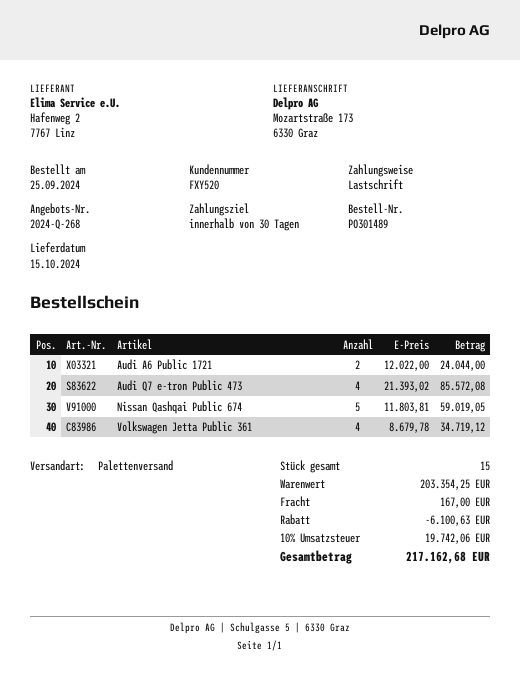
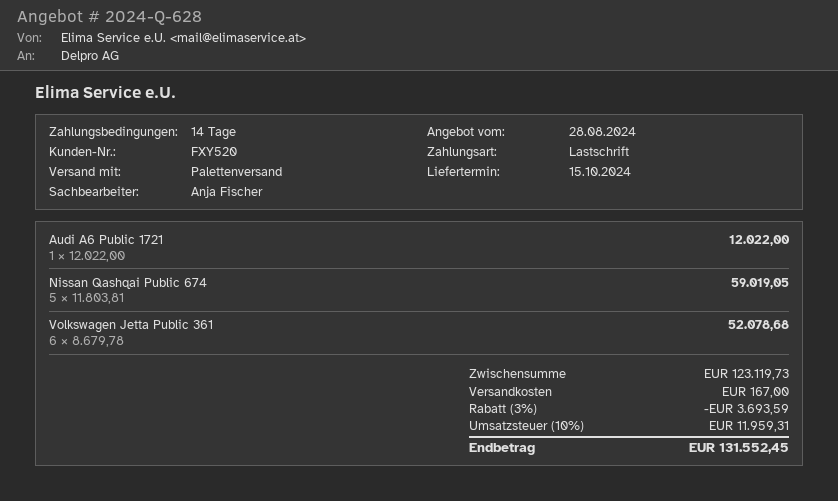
quote number: 2024-Q-268 -> 2024-Q-628
payment terms: 30 days -> 14 days
Audi A6 Public 1721: 2 x 12022.00 = 24044.00 -> 1 x 12022.00 = 12022.00
Audi Q7 e-tron Public 473: 4 x 21393.02 = 85572.08 -> none
Volkswagen Jetta Public 361: 4 x 8679.78 = 34719.12 -> 6 x 8679.78 = 52078.68
subtotal: 203354.25 -> 123119.73
discount: 6100.63 -> 3693.59
tax: 10% = 19742.06 -> 10% = 11959.31
total: 217162.68 -> 131552.45

